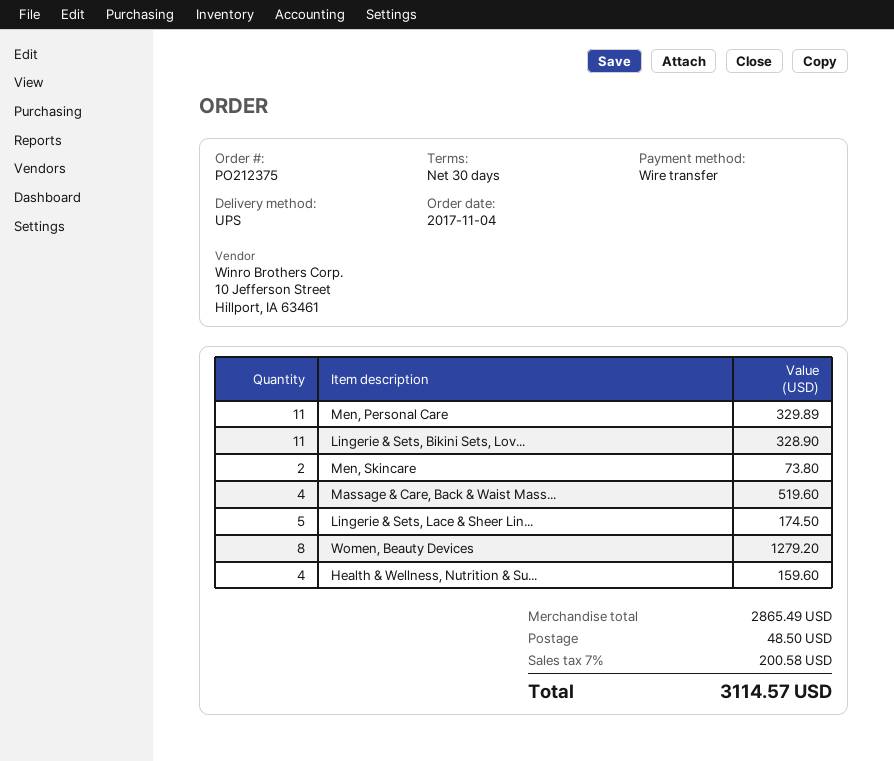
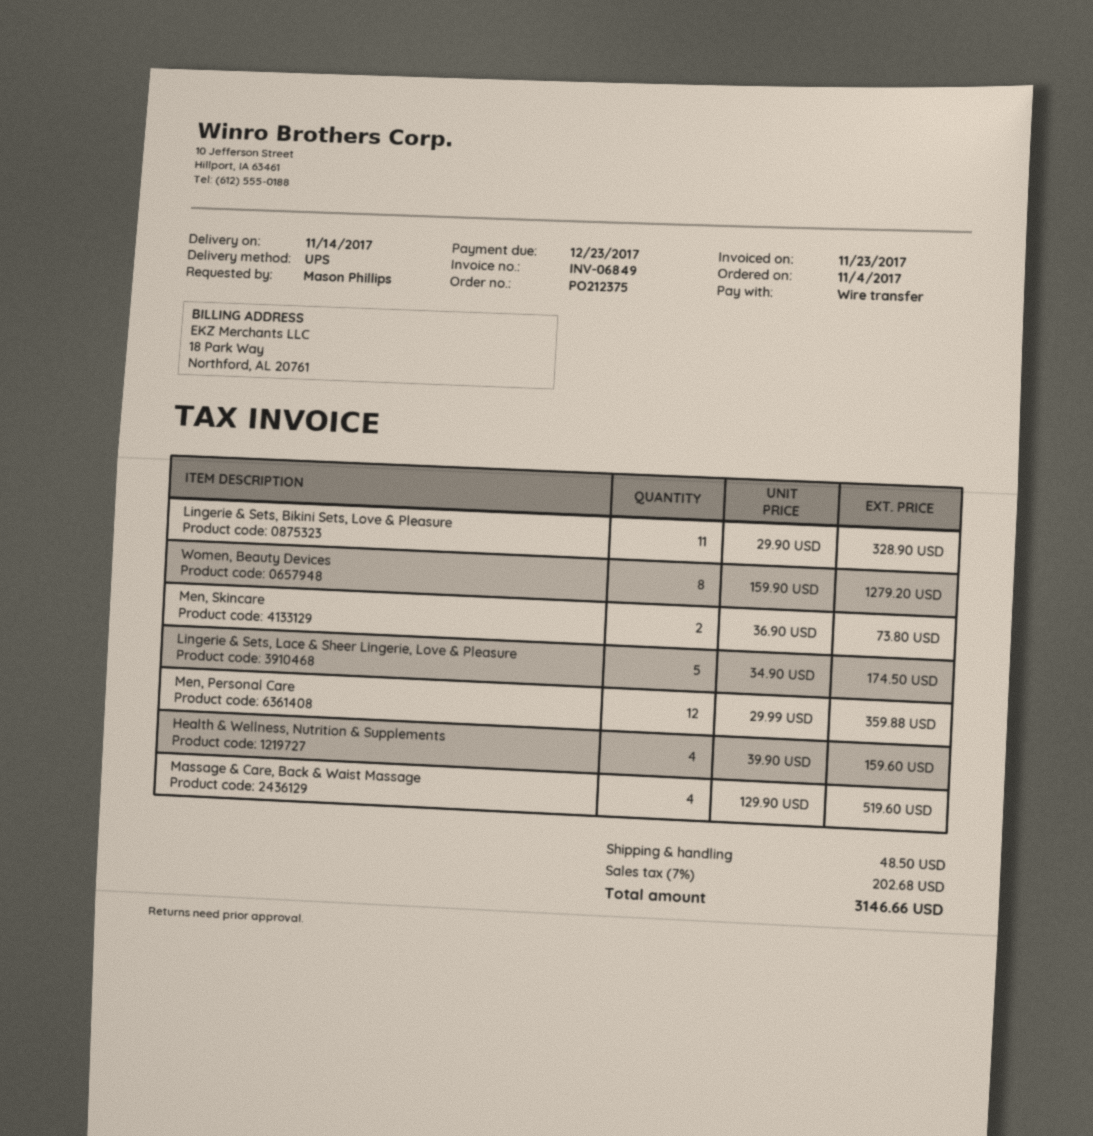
Men, Personal Care: 11 for 329.89 -> 12 for 359.88
tax: 7% = 200.58 -> 7% = 202.68
total: 3114.57 -> 3146.66

